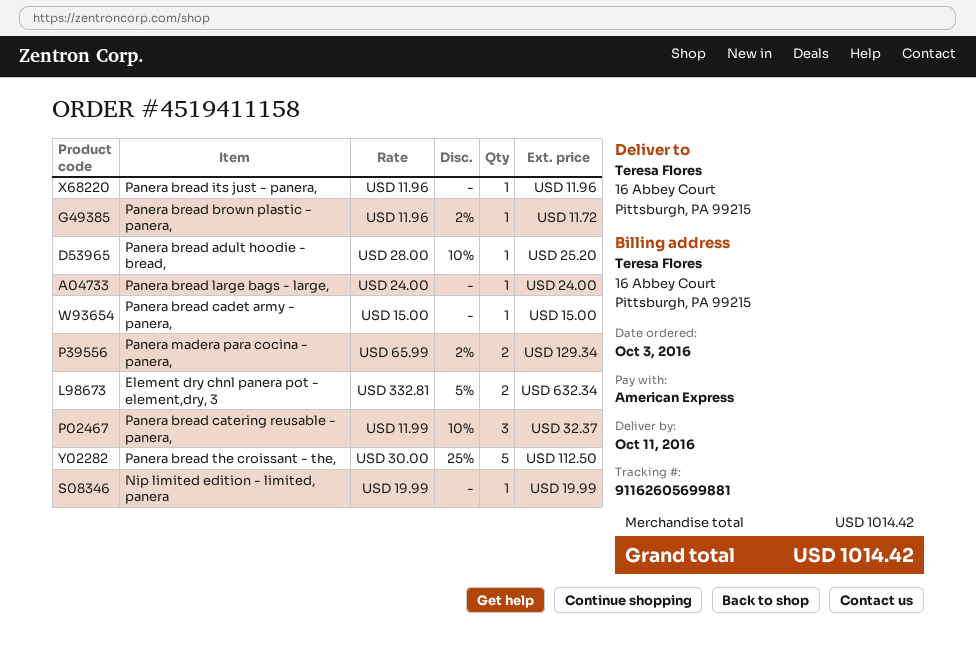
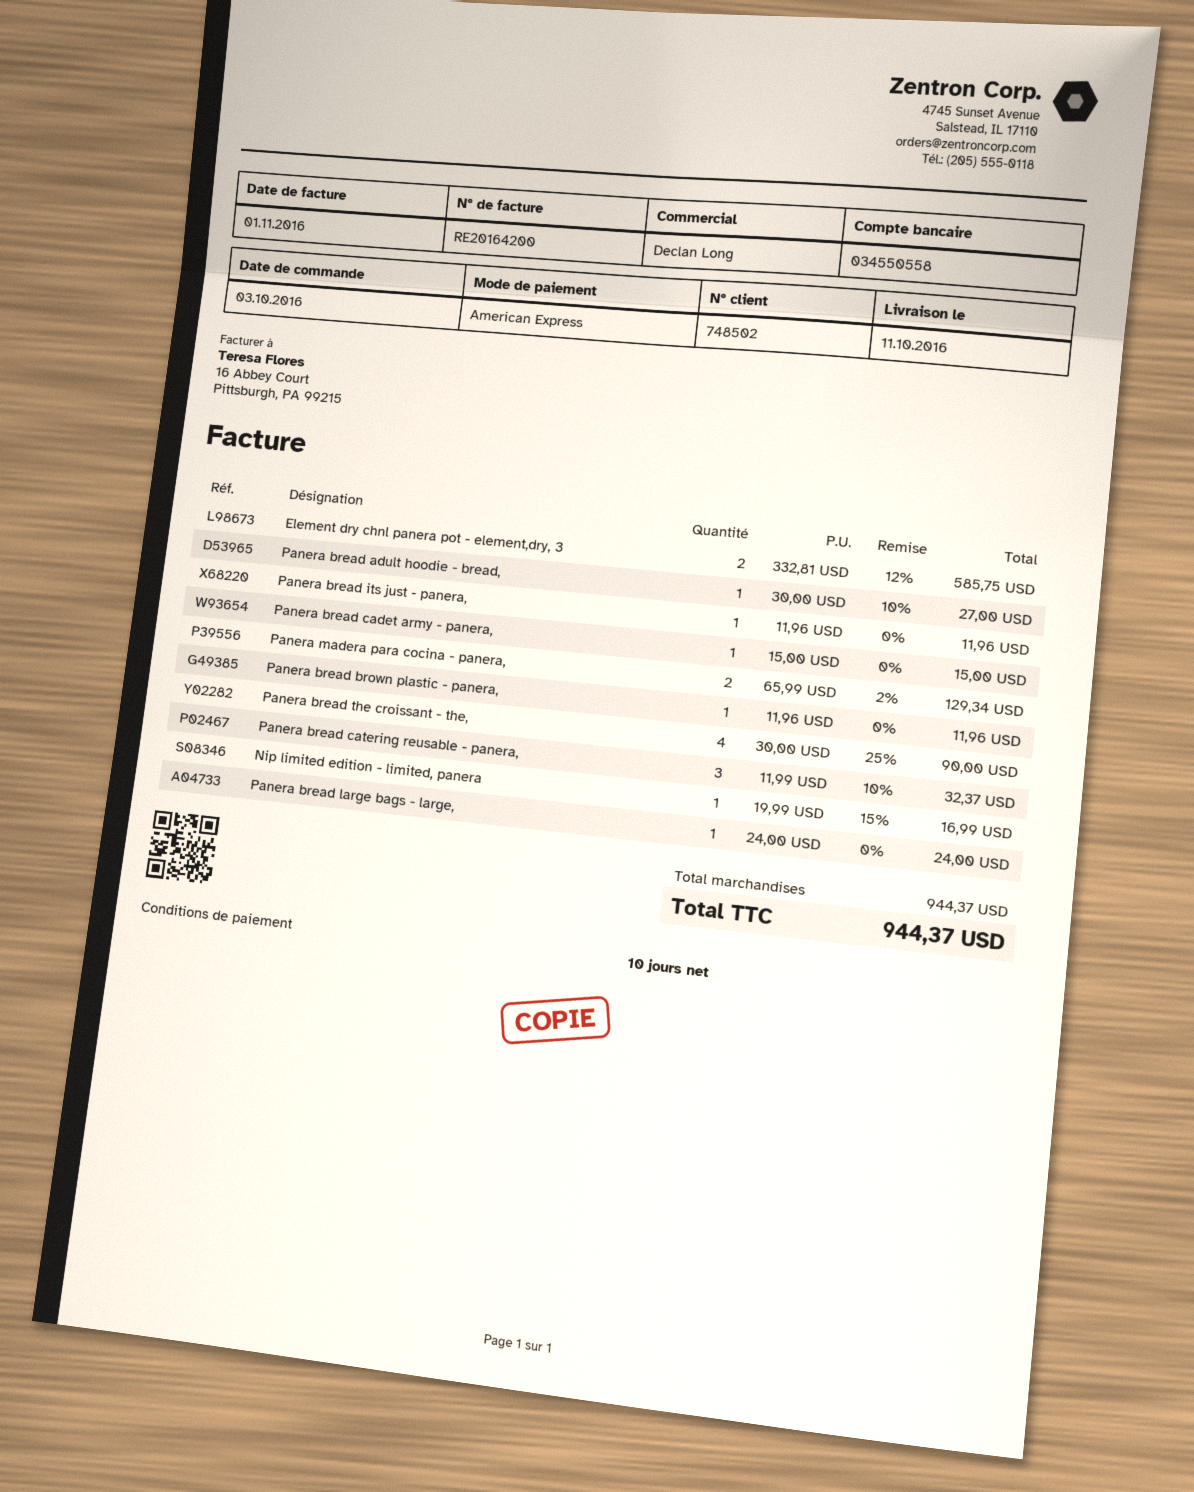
Panera bread brown plastic - panera,: 1 x 11.96 - 2% = 11.72 -> 1 x 11.96 = 11.96
Panera bread adult hoodie - bread,: 1 x 28.00 - 10% = 25.20 -> 1 x 30.00 - 10% = 27.00
Element dry chnl panera pot - element,dry, 3: 2 x 332.81 - 5% = 632.34 -> 2 x 332.81 - 12% = 585.75
Panera bread the croissant - the,: 5 x 30.00 - 25% = 112.50 -> 4 x 30.00 - 25% = 90.00
Nip limited edition - limited, panera: 1 x 19.99 = 19.99 -> 1 x 19.99 - 15% = 16.99
subtotal: 1014.42 -> 944.37
total: 1014.42 -> 944.37

